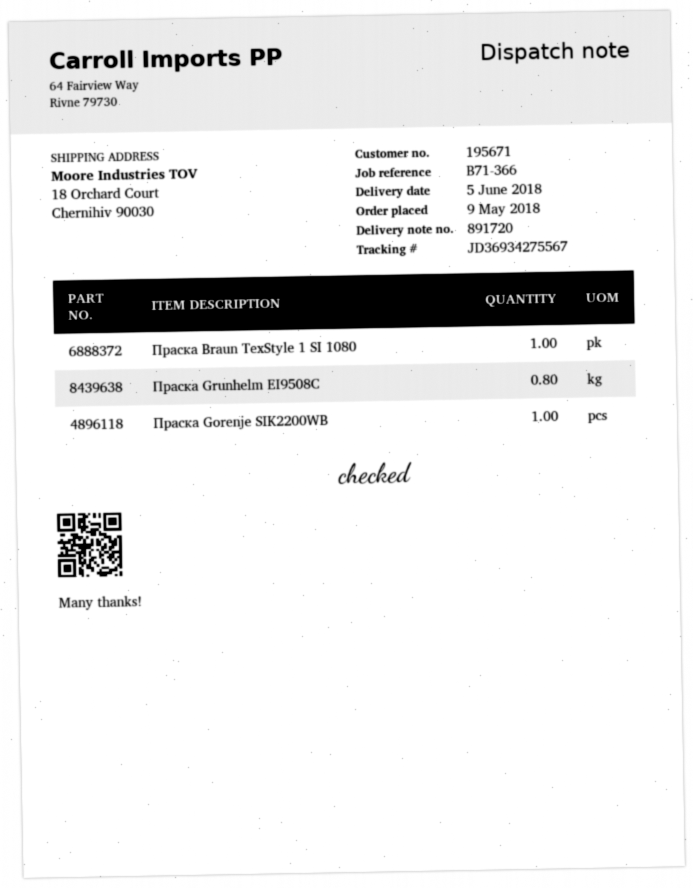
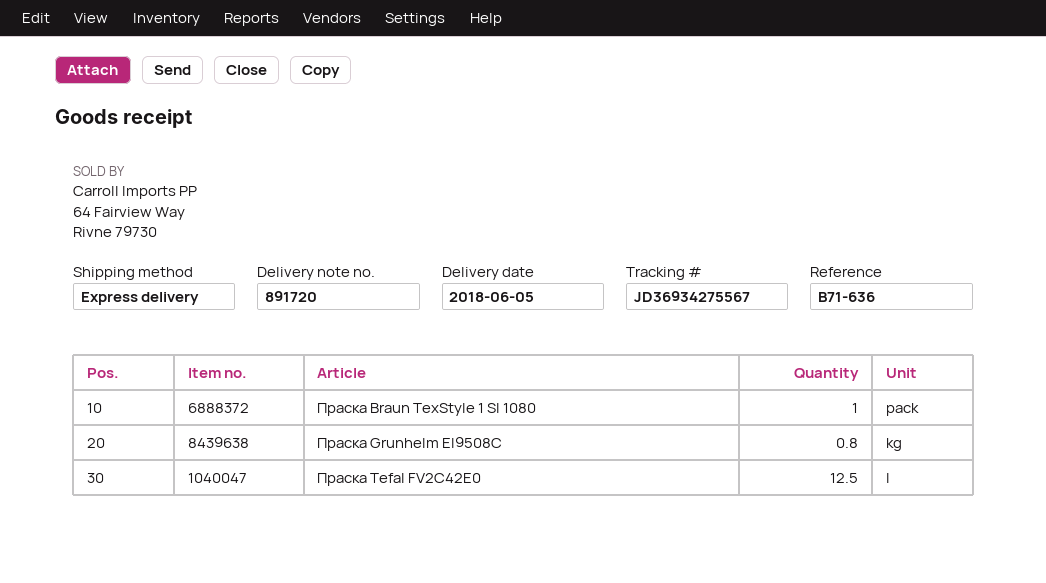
reference: B71-366 -> B71-636
Праска Gorenje SIK2200WB: 1 -> none
Праска Tefal FV2C42E0: none -> 12.5

